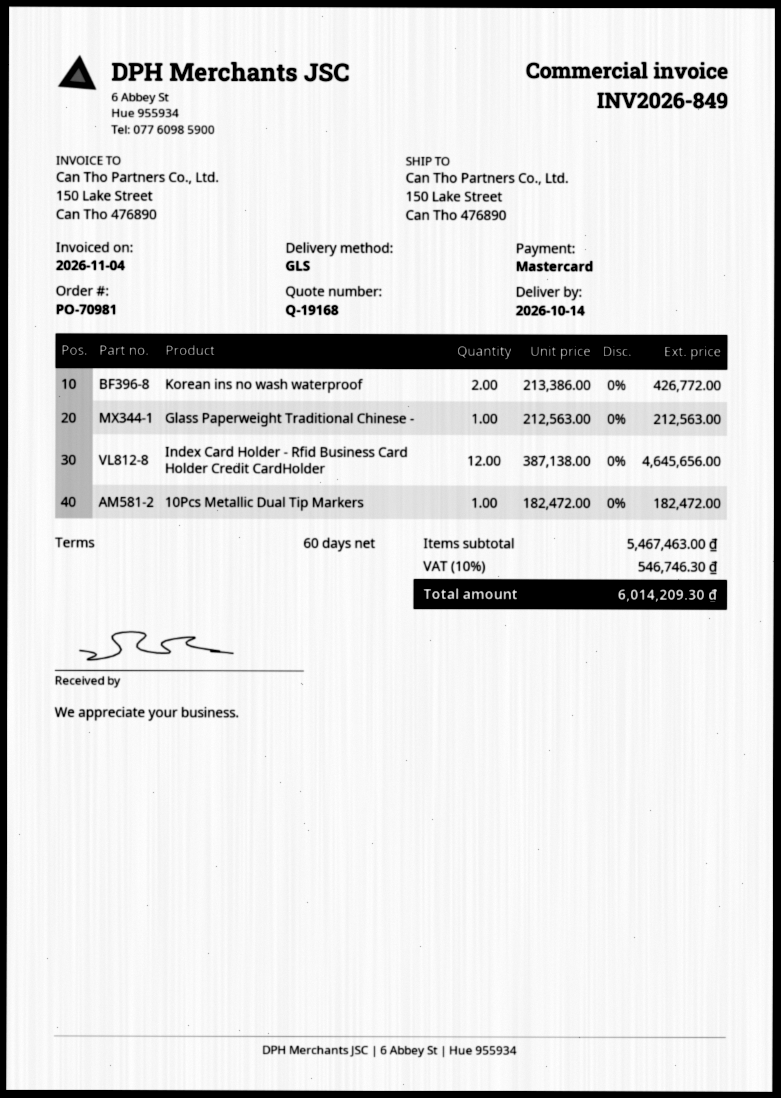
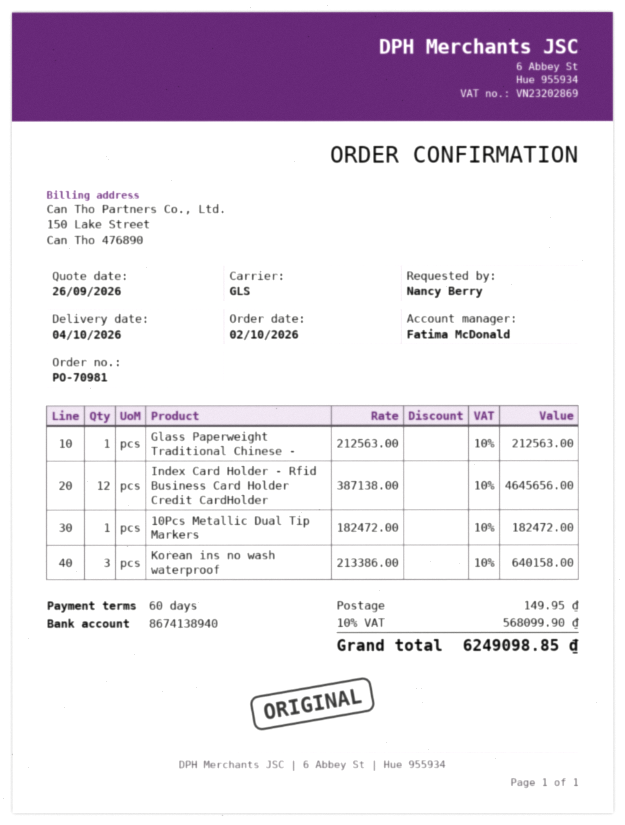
delivery date: 2026-10-14 -> 2026-10-04
Korean ins no wash waterproof: 2 x 213386.00 = 426772.00 -> 3 x 213386.00 = 640158.00
shipping: none -> 149.95
tax: 10% = 546746.30 -> 10% = 568099.90
total: 6014209.30 -> 6249098.85

